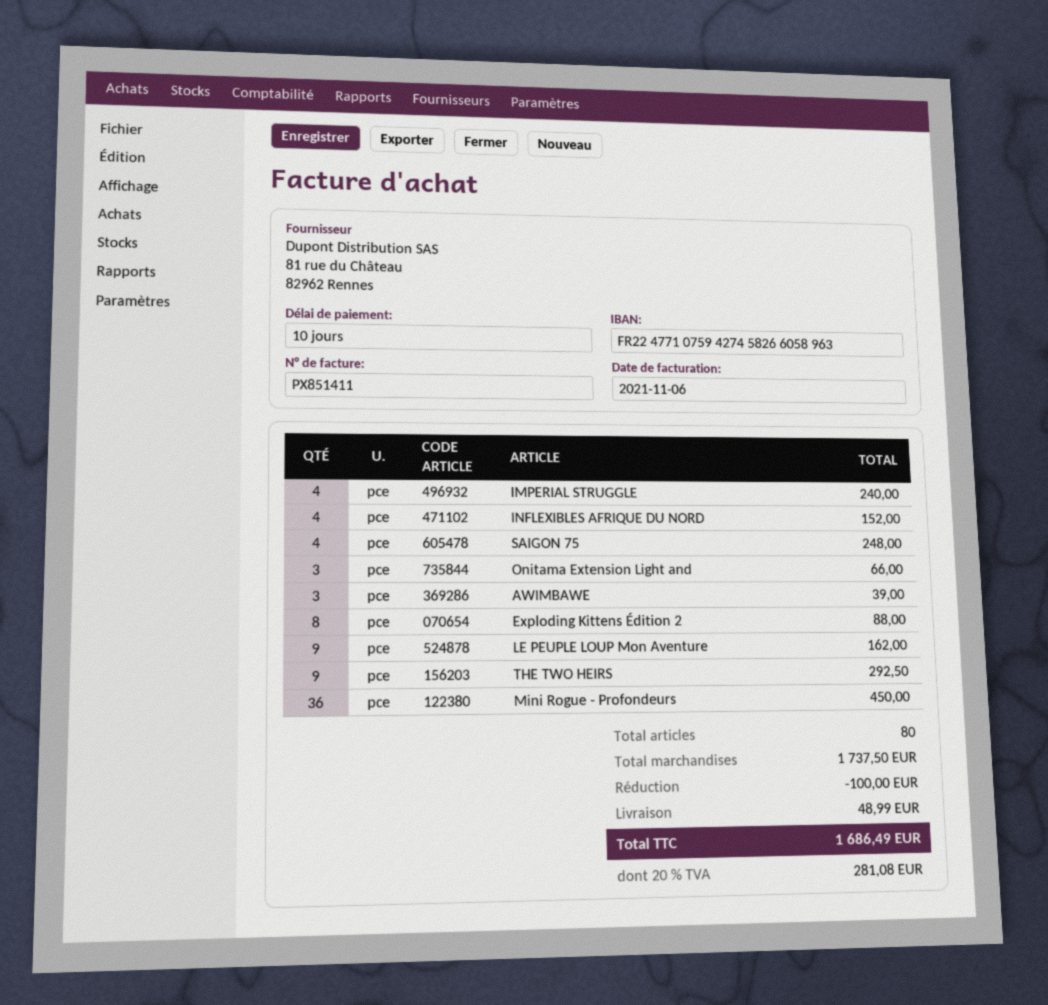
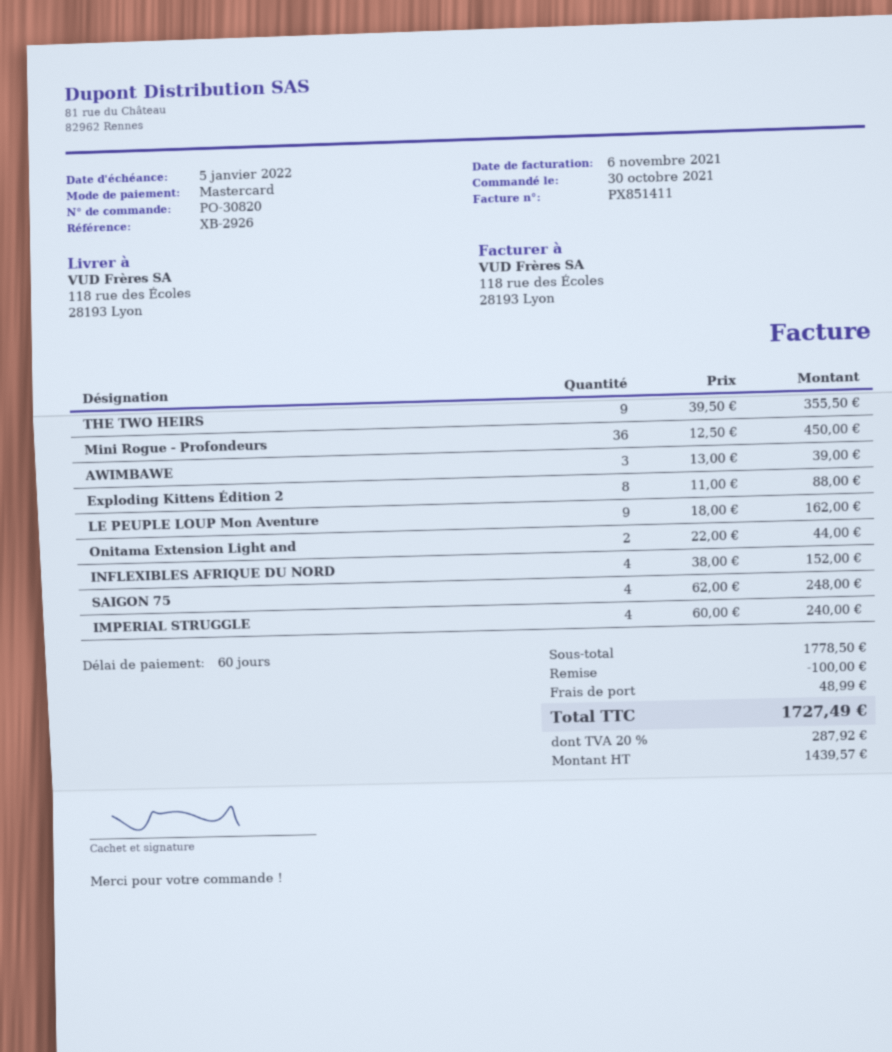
payment terms: 10 days -> 60 days
Onitama Extension Light and: 3 for 66.00 -> 2 for 44.00
THE TWO HEIRS: 9 for 292.50 -> 9 for 355.50
subtotal: 1737.50 -> 1778.50
tax: 20% = 281.08 -> 20% = 287.92
total: 1686.49 -> 1727.49

